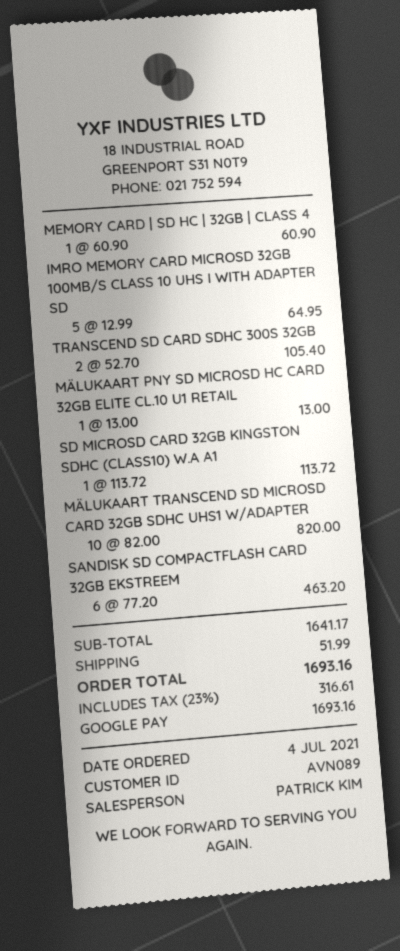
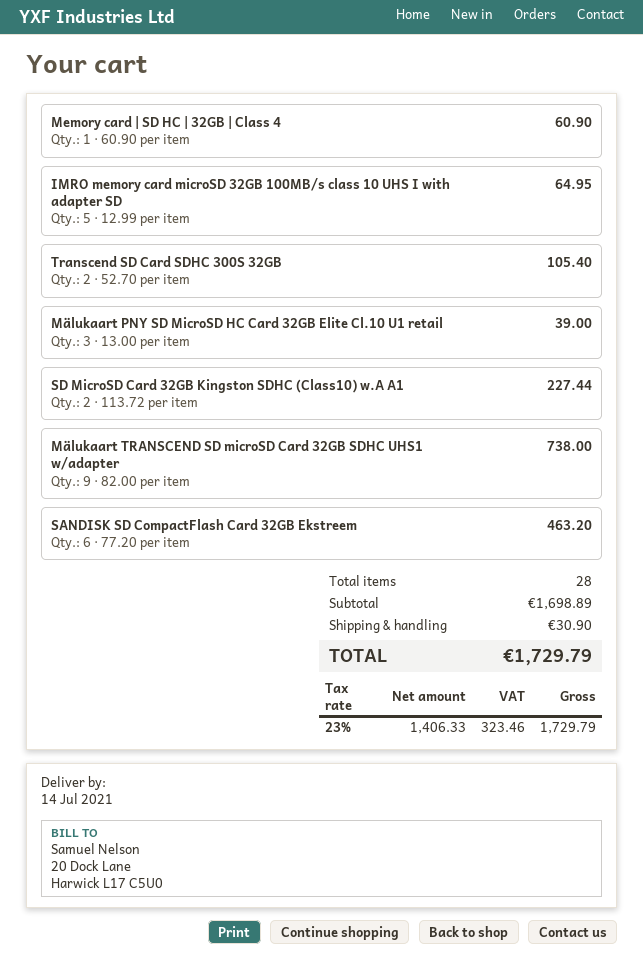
MÄLUKAART PNY SD MICROSD HC CARD 32GB ELITE CL.10 U1 RETAIL: 1 x 13.00 = 13.00 -> 3 x 13.00 = 39.00
SD MICROSD CARD 32GB KINGSTON SDHC (CLASS10) W.A A1: 1 x 113.72 = 113.72 -> 2 x 113.72 = 227.44
MÄLUKAART TRANSCEND SD MICROSD CARD 32GB SDHC UHS1 W/ADAPTER: 10 x 82.00 = 820.00 -> 9 x 82.00 = 738.00
subtotal: 1641.17 -> 1698.89
shipping: 51.99 -> 30.90
tax: 23% = 316.61 -> 23% = 323.46
total: 1693.16 -> 1729.79

